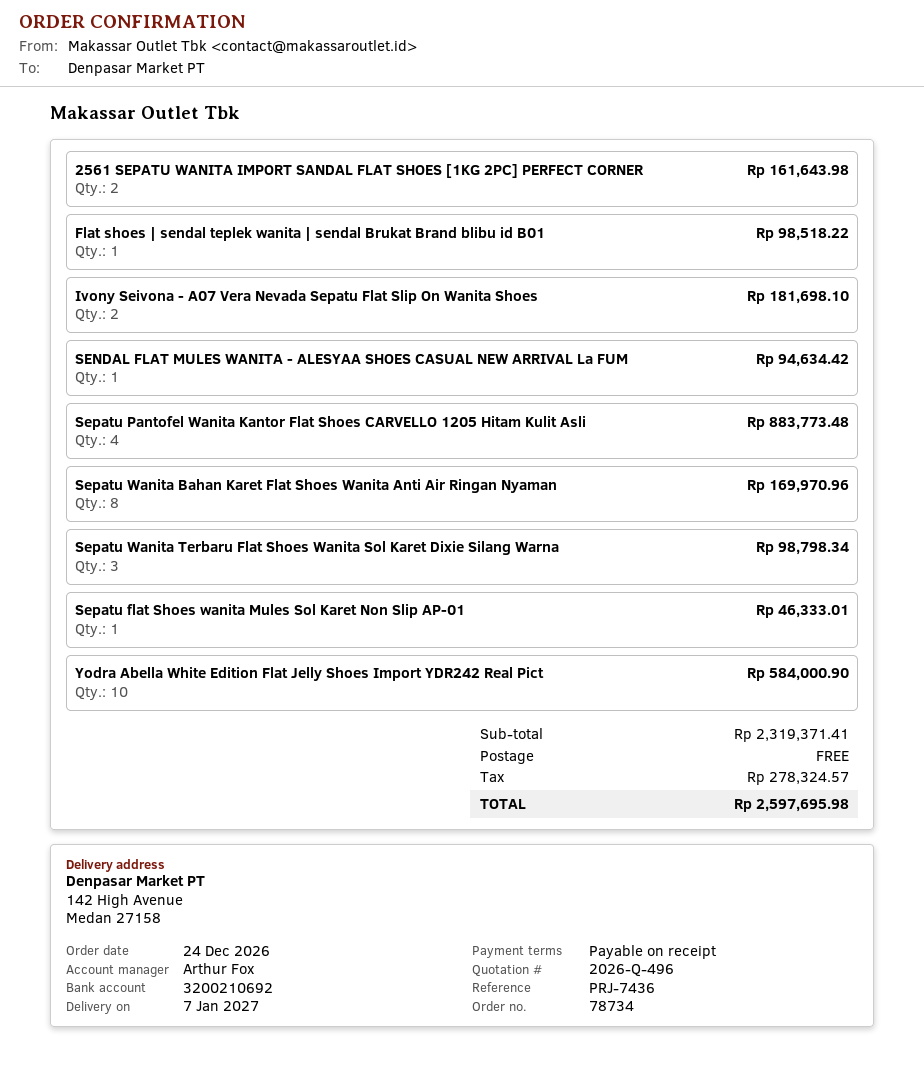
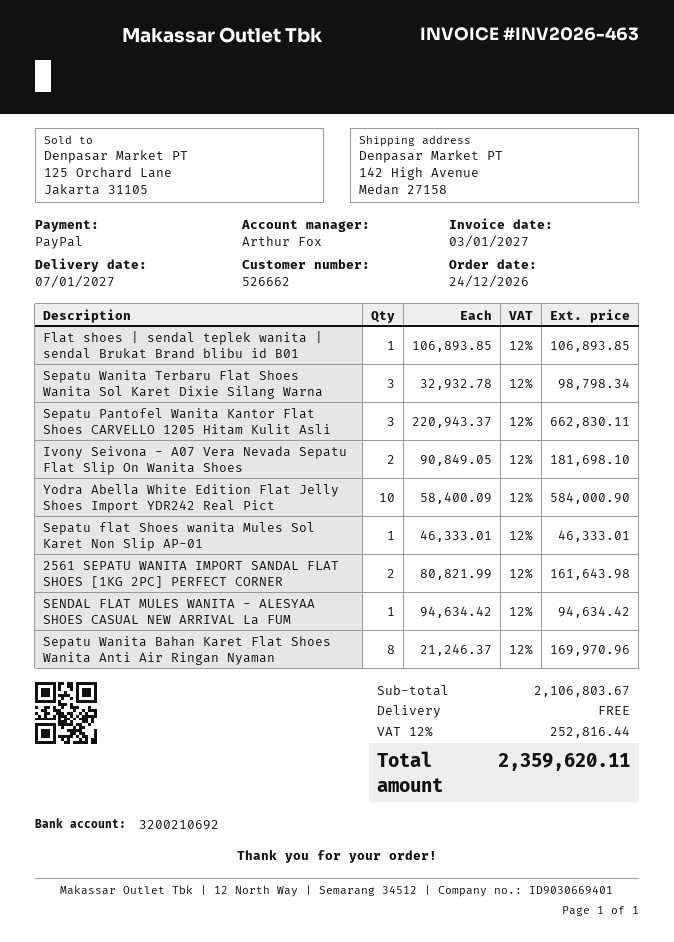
Flat shoes | sendal teplek wanita | sendal Brukat Brand blibu id B01: 1 for 98518.22 -> 1 for 106893.85
Sepatu Pantofel Wanita Kantor Flat Shoes CARVELLO 1205 Hitam Kulit Asli: 4 for 883773.48 -> 3 for 662830.11
subtotal: 2319371.41 -> 2106803.67
tax: 278324.57 -> 252816.44
total: 2597695.98 -> 2359620.11

